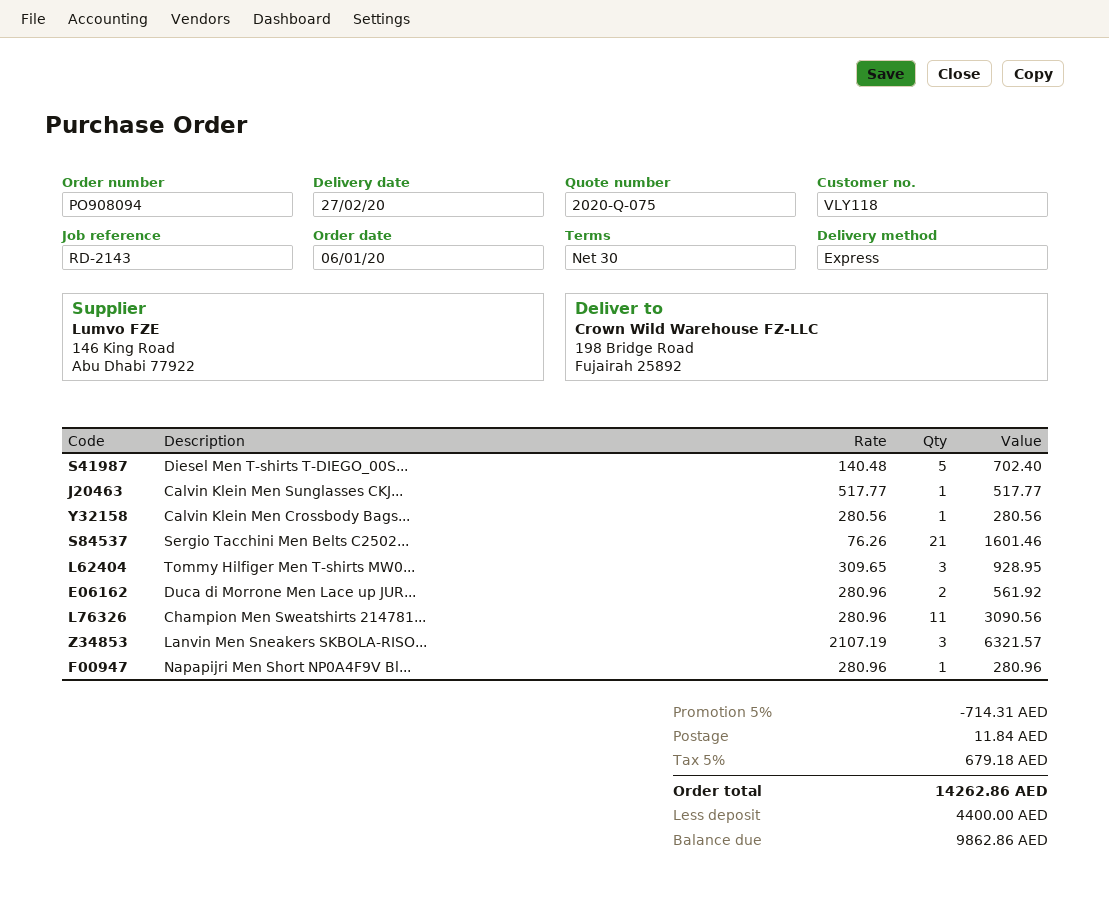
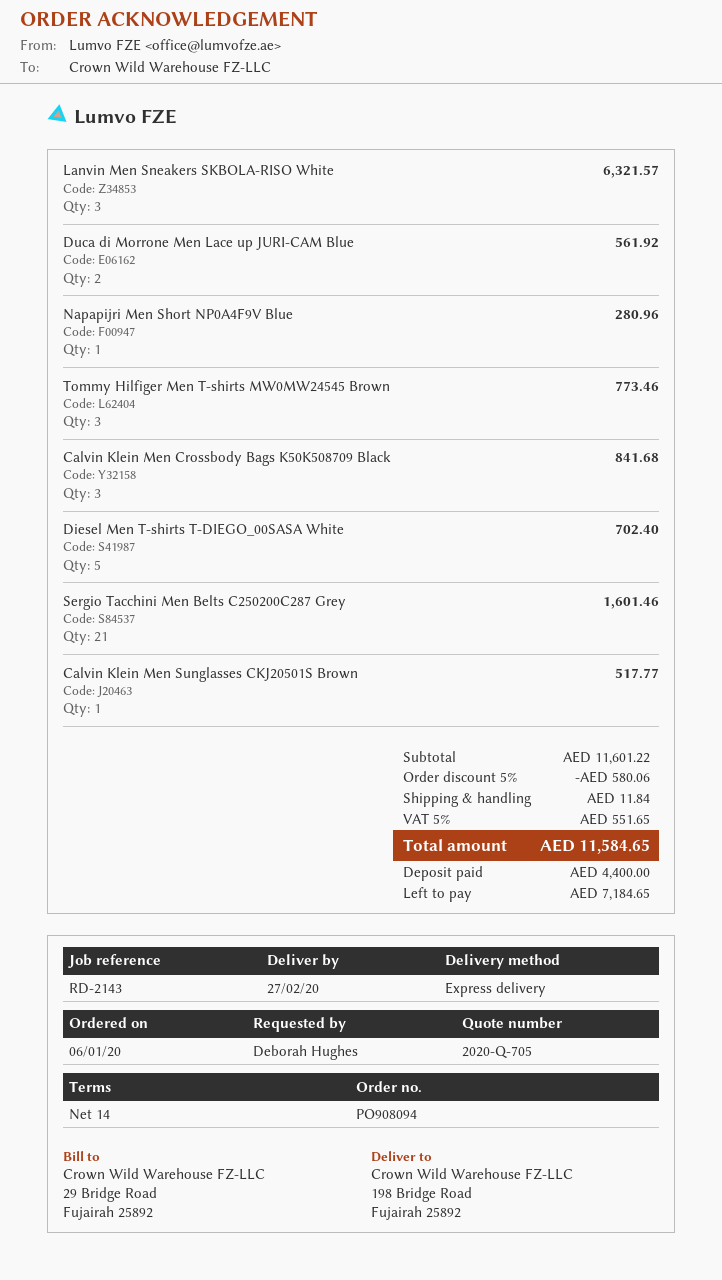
quote number: 2020-Q-075 -> 2020-Q-705
payment terms: 30 days -> 14 days
Calvin Klein Men Crossbody Bags...: 1 for 280.56 -> 3 for 841.68
Tommy Hilfiger Men T-shirts MW0...: 3 for 928.95 -> 3 for 773.46
Champion Men Sweatshirts 214781...: 11 for 3090.56 -> none
discount: 5% = 714.31 -> 5% = 580.06
tax: 5% = 679.18 -> 5% = 551.65
total: 14262.86 -> 11584.65
balance: 9862.86 -> 7184.65

